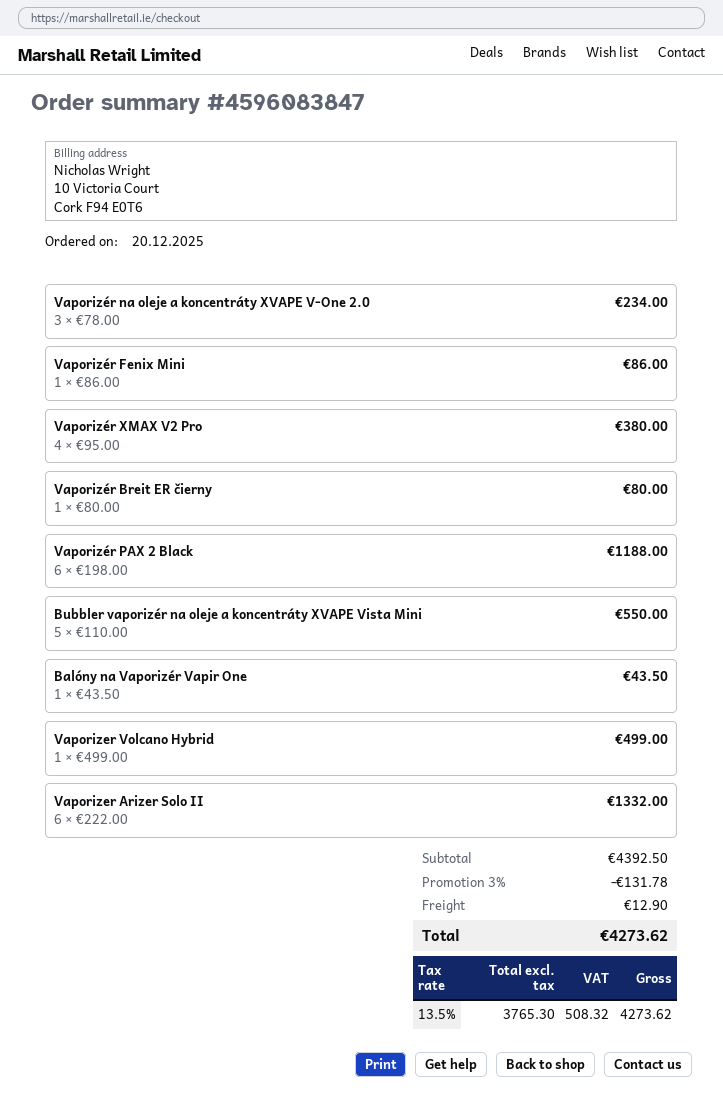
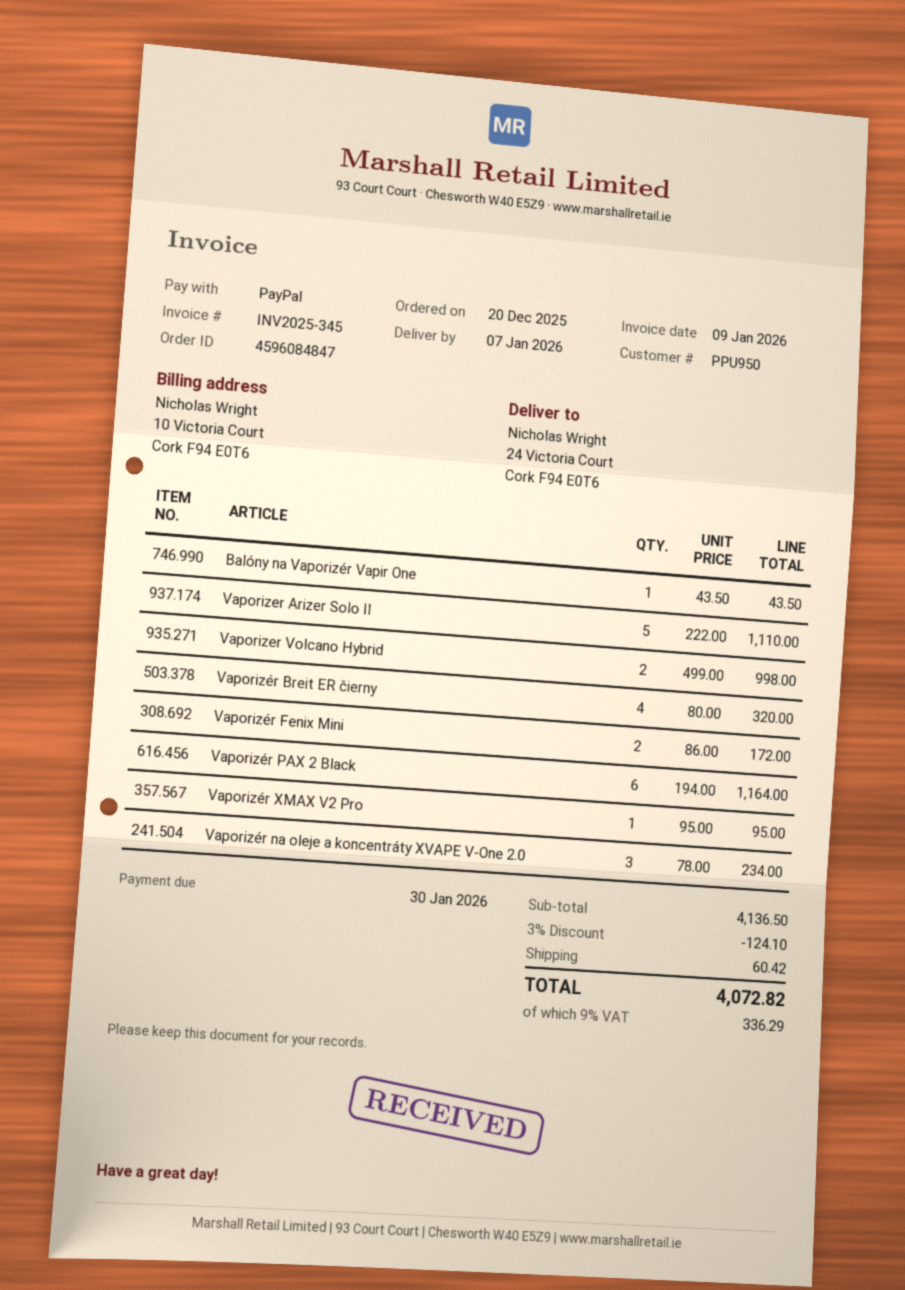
order number: 4596083847 -> 4596084847
Vaporizér Fenix Mini: 1 x 86.00 = 86.00 -> 2 x 86.00 = 172.00
Vaporizér XMAX V2 Pro: 4 x 95.00 = 380.00 -> 1 x 95.00 = 95.00
Vaporizér Breit ER čierny: 1 x 80.00 = 80.00 -> 4 x 80.00 = 320.00
Vaporizér PAX 2 Black: 6 x 198.00 = 1188.00 -> 6 x 194.00 = 1164.00
Bubbler vaporizér na oleje a koncentráty XVAPE Vista Mini: 5 x 110.00 = 550.00 -> none
Vaporizer Volcano Hybrid: 1 x 499.00 = 499.00 -> 2 x 499.00 = 998.00
Vaporizer Arizer Solo II: 6 x 222.00 = 1332.00 -> 5 x 222.00 = 1110.00
subtotal: 4392.50 -> 4136.50
discount: 3% = 131.78 -> 3% = 124.10
shipping: 12.90 -> 60.42
tax: 13.5% = 508.32 -> 9% = 336.29
total: 4273.62 -> 4072.82

